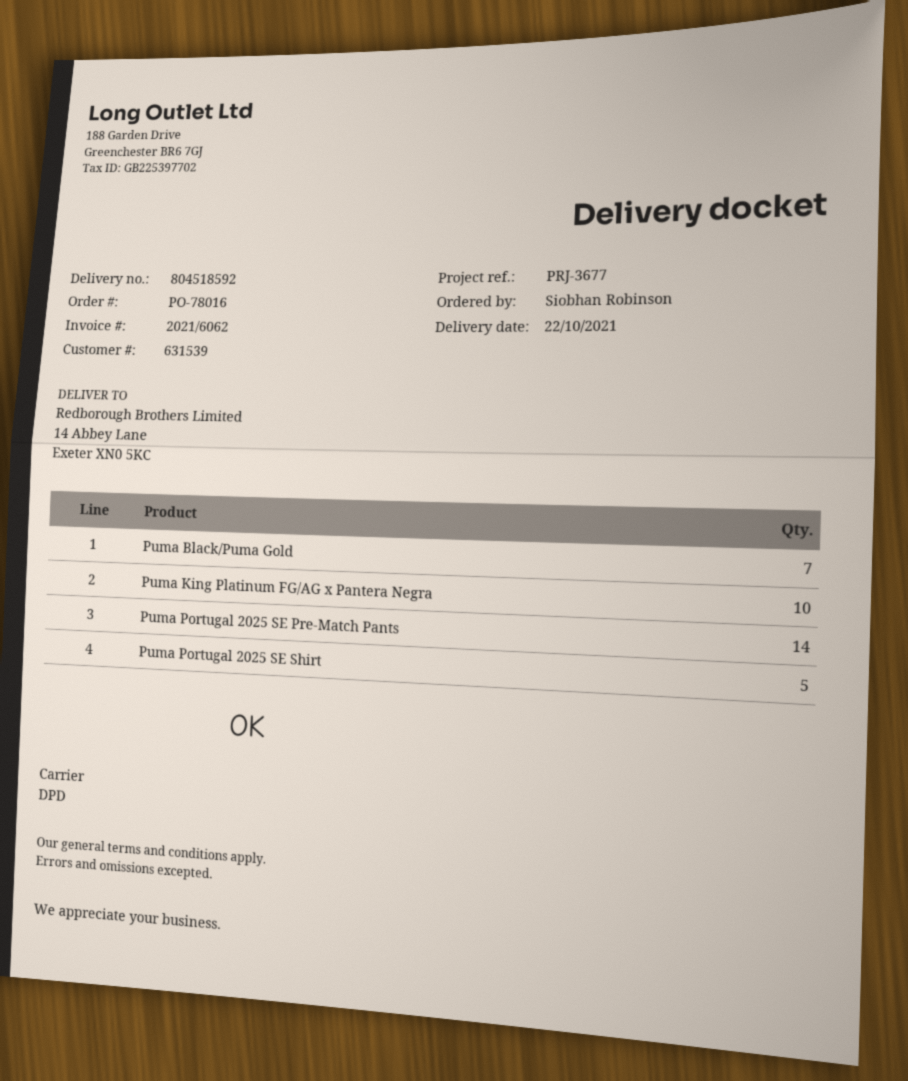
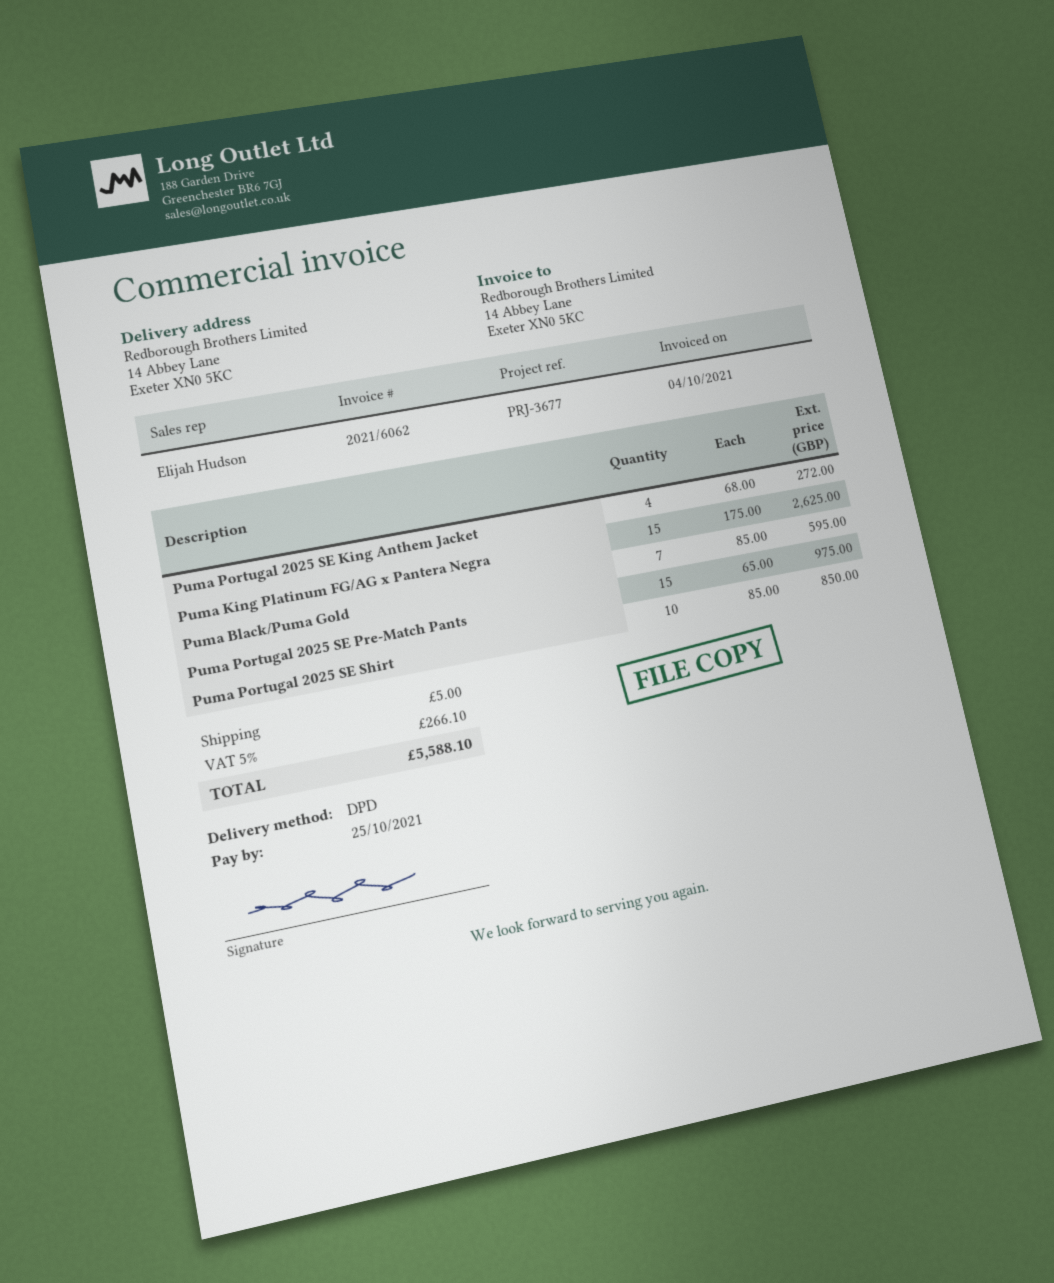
Puma King Platinum FG/AG x Pantera Negra: 10 -> 15
Puma Portugal 2025 SE Pre-Match Pants: 14 -> 15
Puma Portugal 2025 SE Shirt: 5 -> 10
Puma Portugal 2025 SE King Anthem Jacket: none -> 4

